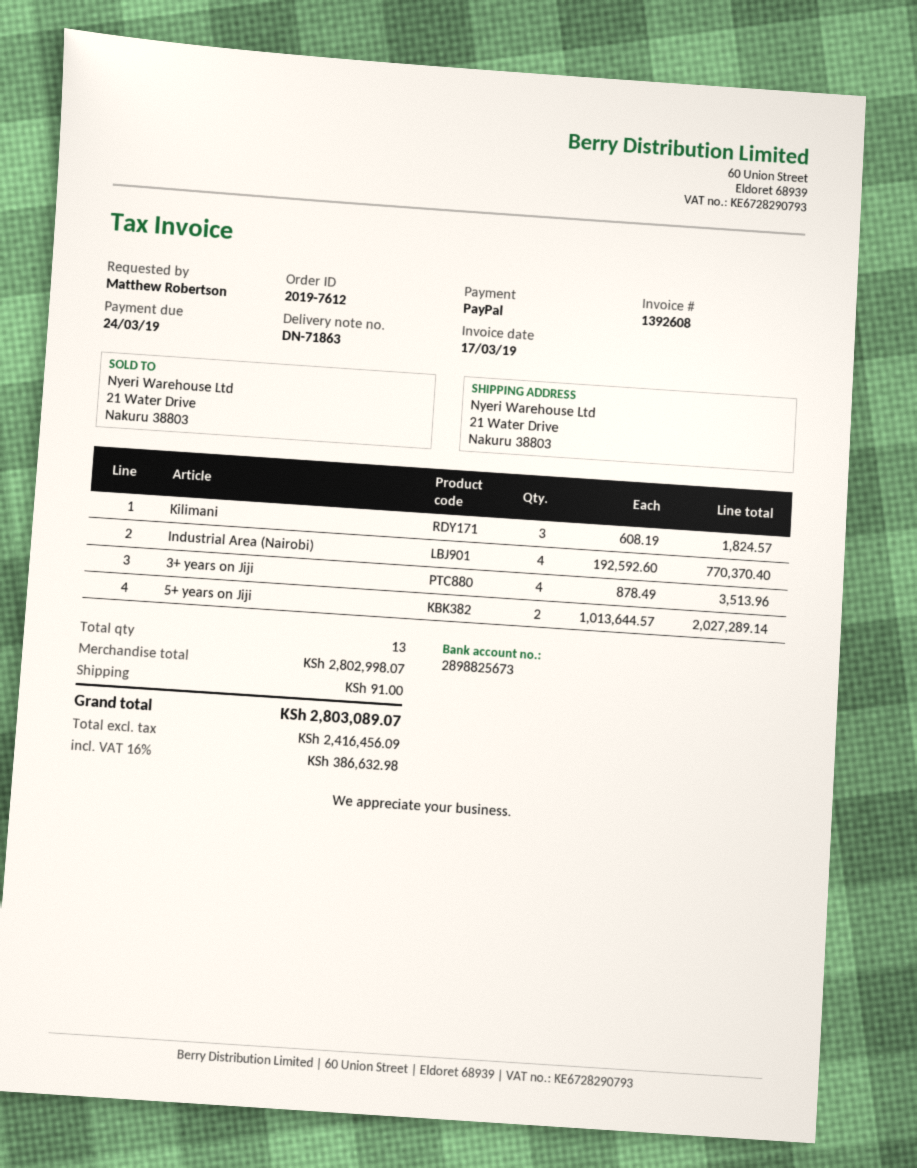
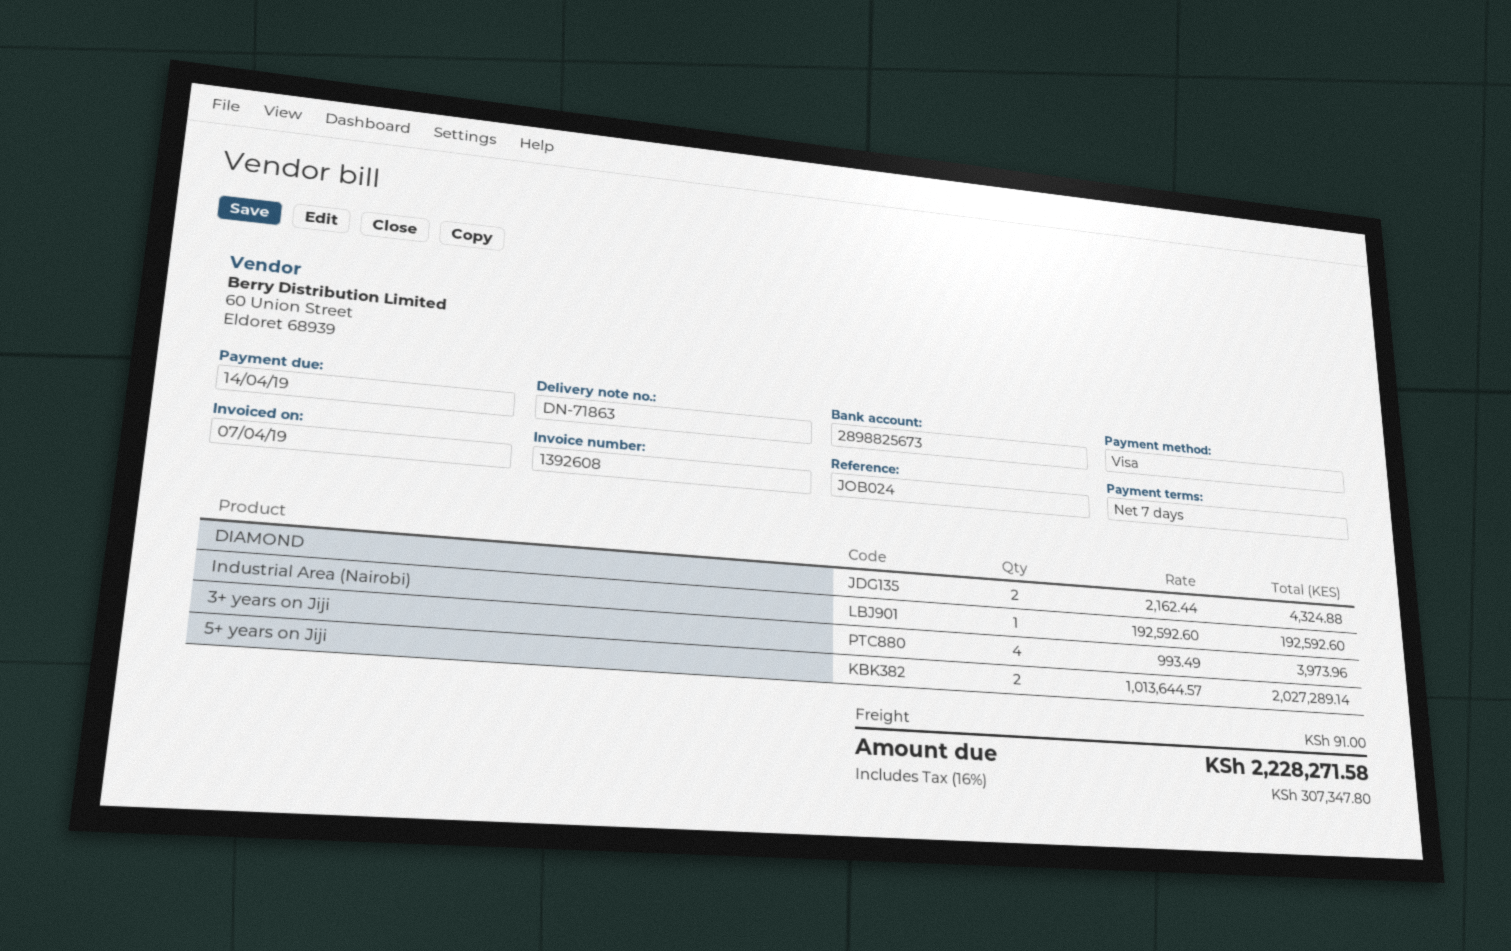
invoice date: 2019-03-17 -> 2019-04-07
due date: 2019-03-24 -> 2019-04-14
payment method: PayPal -> Visa
Kilimani: 3 x 608.19 = 1824.57 -> none
Industrial Area (Nairobi): 4 x 192592.60 = 770370.40 -> 1 x 192592.60 = 192592.60
3+ years on Jiji: 4 x 878.49 = 3513.96 -> 4 x 993.49 = 3973.96
DIAMOND: none -> 2 x 2162.44 = 4324.88
tax: 16% = 386632.98 -> 16% = 307347.80
total: 2803089.07 -> 2228271.58

